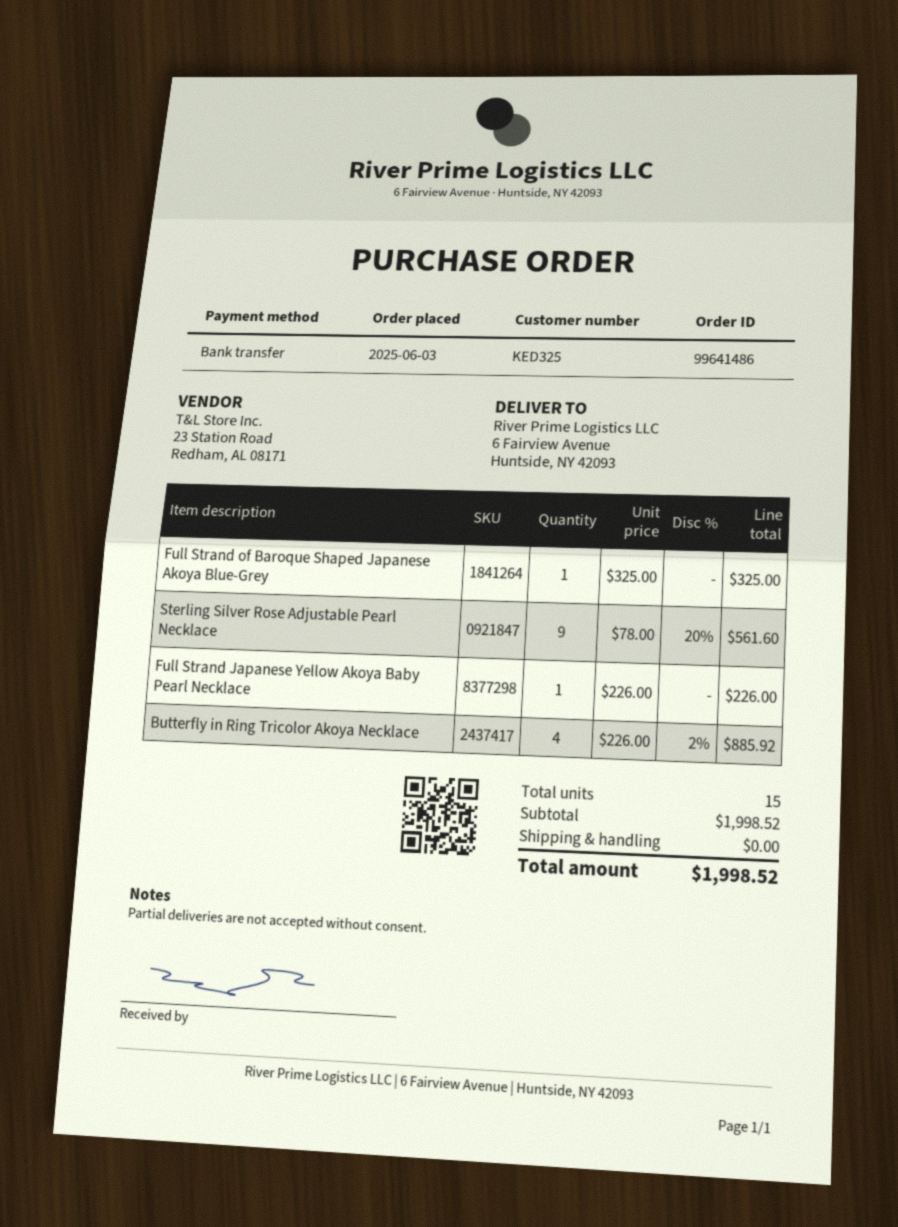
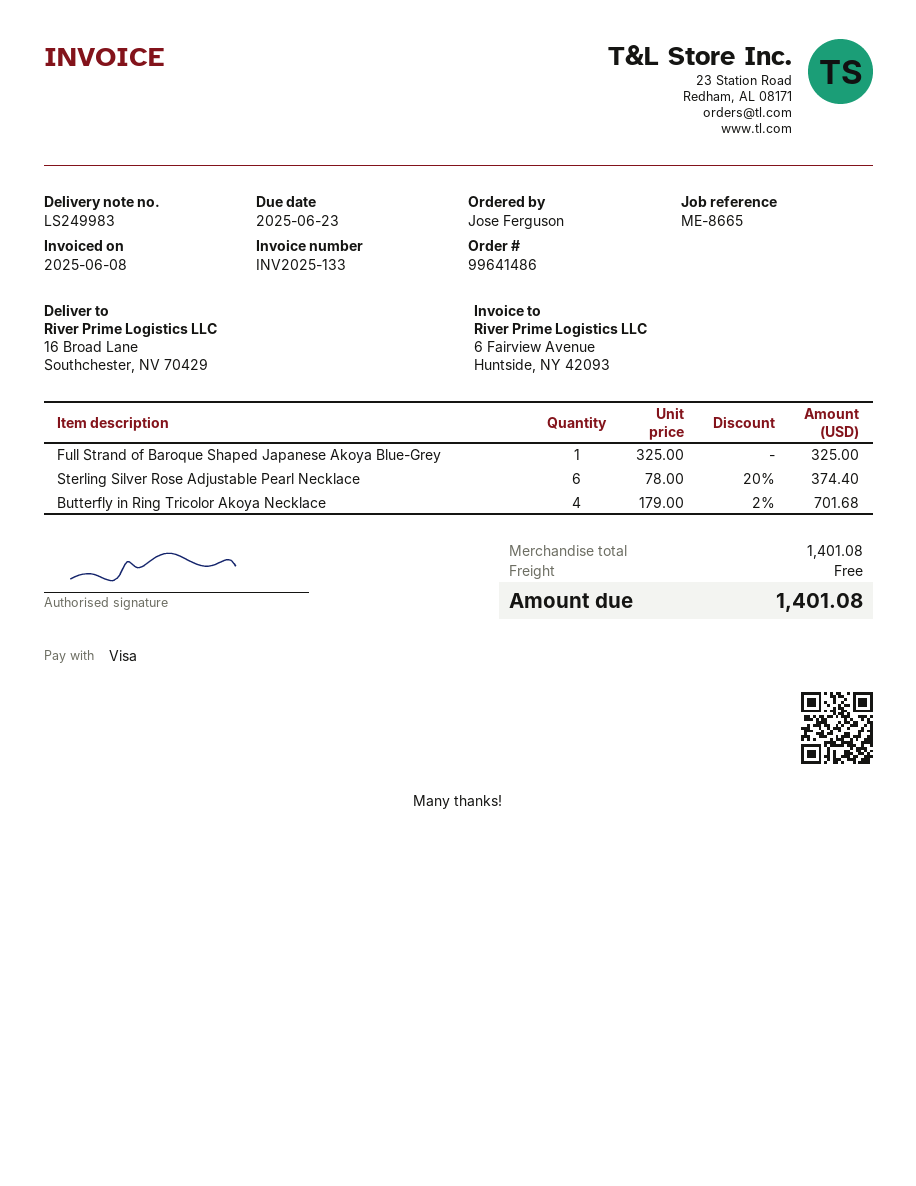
payment method: bank transfer -> Visa
ship to: 6 Fairview Avenue, Huntside, NY 42093 -> 16 Broad Lane, Southchester, NV 70429
Sterling Silver Rose Adjustable Pearl Necklace: 9 x 78.00 - 20% = 561.60 -> 6 x 78.00 - 20% = 374.40
Full Strand Japanese Yellow Akoya Baby Pearl Necklace: 1 x 226.00 = 226.00 -> none
Butterfly in Ring Tricolor Akoya Necklace: 4 x 226.00 - 2% = 885.92 -> 4 x 179.00 - 2% = 701.68
subtotal: 1998.52 -> 1401.08
total: 1998.52 -> 1401.08

